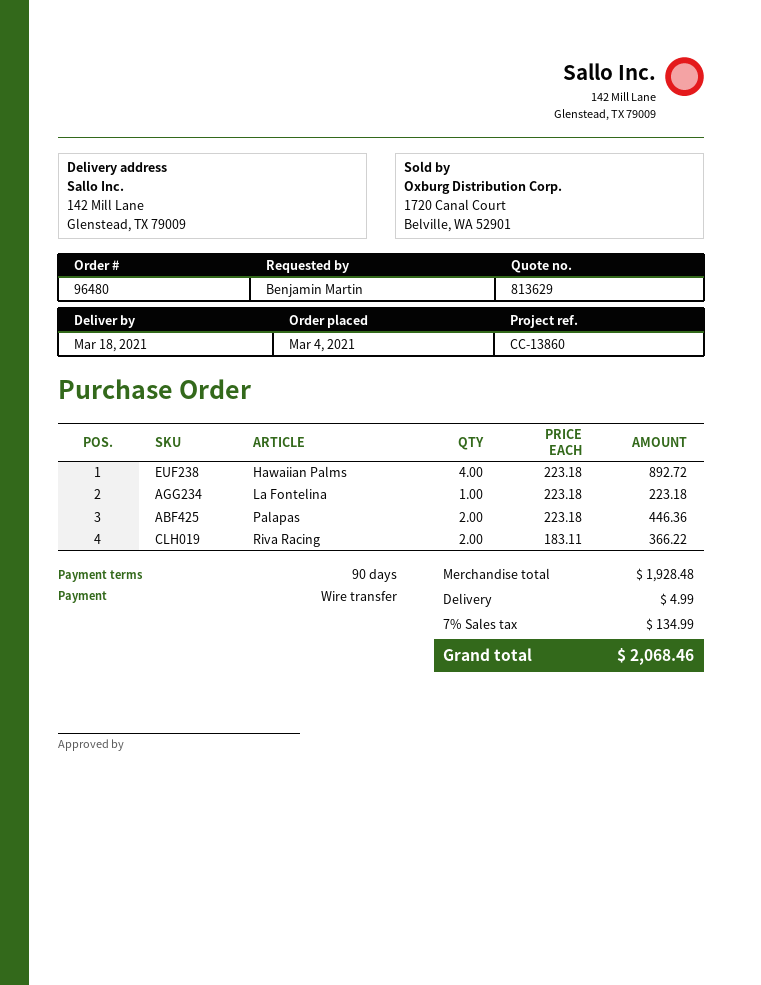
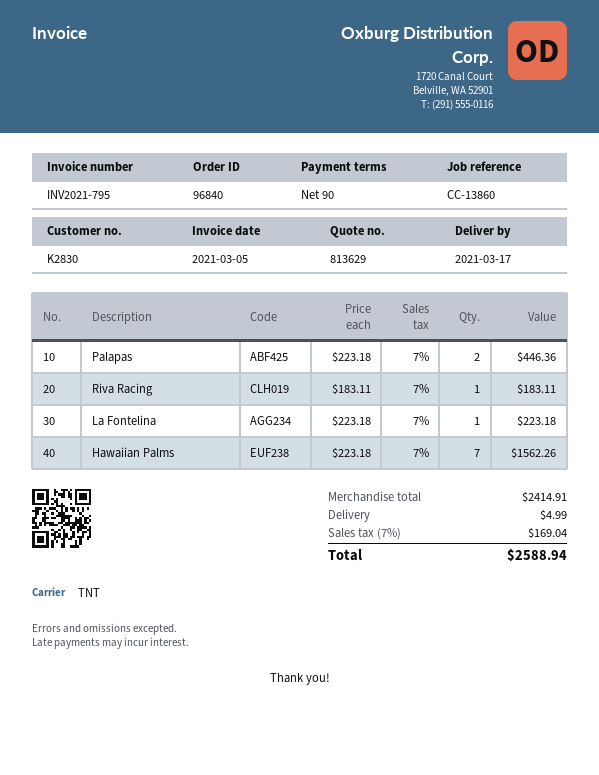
order number: 96480 -> 96840
delivery date: 2021-03-18 -> 2021-03-17
Hawaiian Palms: 4 x 223.18 = 892.72 -> 7 x 223.18 = 1562.26
Riva Racing: 2 x 183.11 = 366.22 -> 1 x 183.11 = 183.11
subtotal: 1928.48 -> 2414.91
tax: 7% = 134.99 -> 7% = 169.04
total: 2068.46 -> 2588.94

